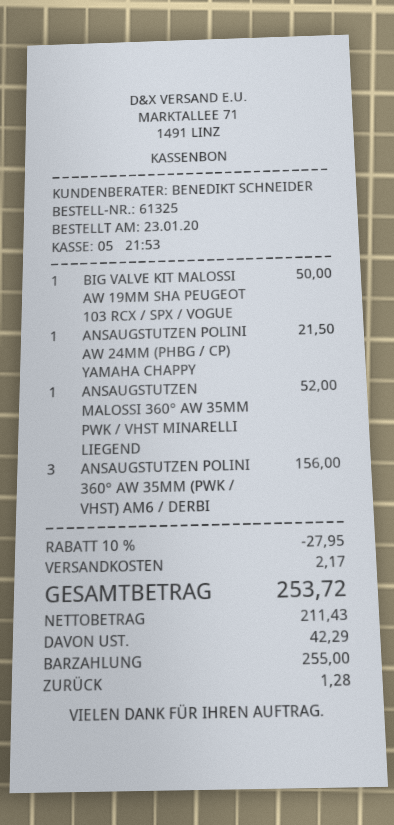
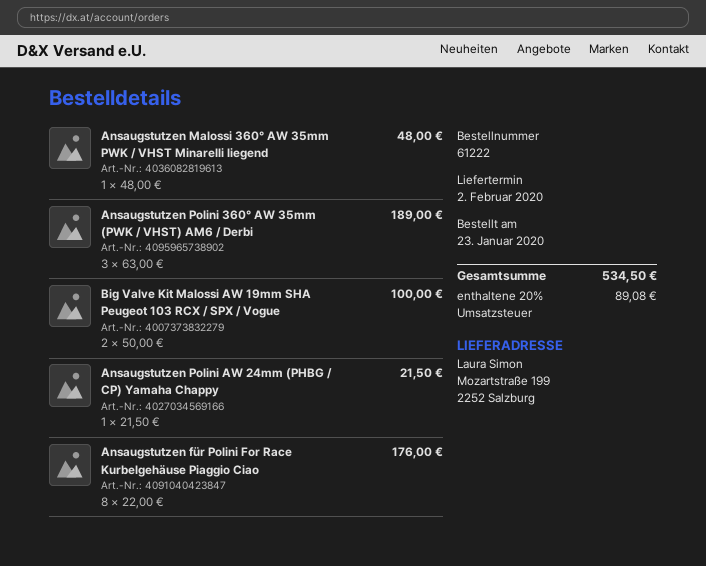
order number: 61325 -> 61222
BIG VALVE KIT MALOSSI AW 19MM SHA PEUGEOT 103 RCX / SPX / VOGUE: 1 for 50.00 -> 2 for 100.00
ANSAUGSTUTZEN MALOSSI 360° AW 35MM PWK / VHST MINARELLI LIEGEND: 1 for 52.00 -> 1 for 48.00
ANSAUGSTUTZEN POLINI 360° AW 35MM (PWK / VHST) AM6 / DERBI: 3 for 156.00 -> 3 for 189.00
Ansaugstutzen für Polini For Race Kurbelgehäuse Piaggio Ciao: none -> 8 for 176.00
discount: 10% = 27.95 -> none
shipping: 2.17 -> none
tax: 42.29 -> 89.08
total: 253.72 -> 534.50

